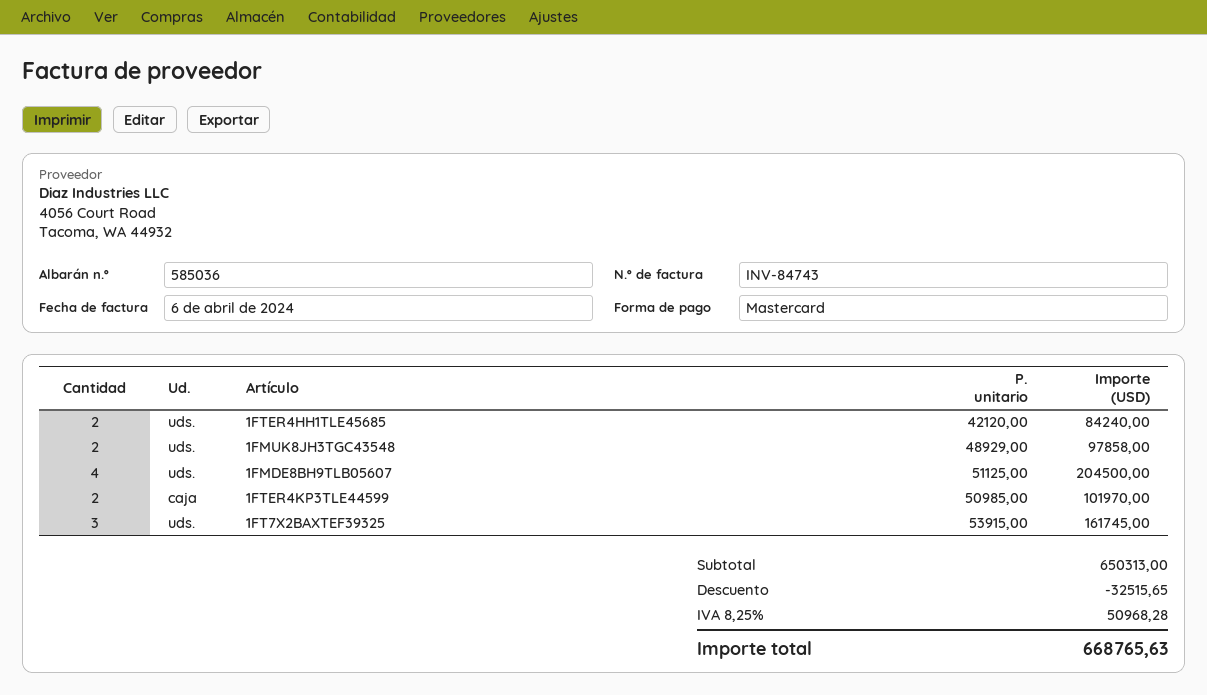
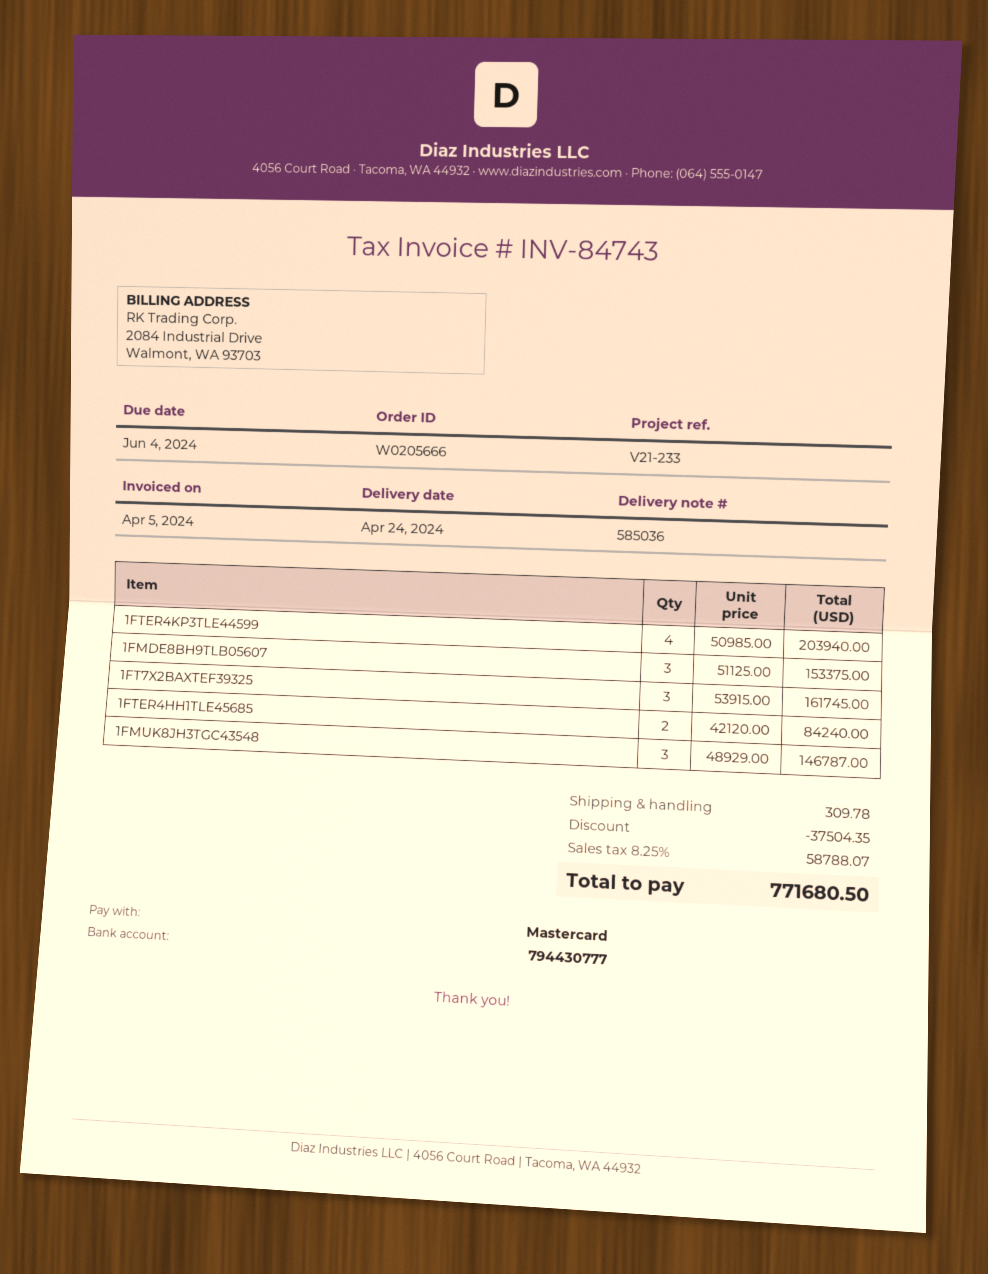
invoice date: 2024-04-06 -> 2024-04-05
1FMUK8JH3TGC43548: 2 x 48929.00 = 97858.00 -> 3 x 48929.00 = 146787.00
1FMDE8BH9TLB05607: 4 x 51125.00 = 204500.00 -> 3 x 51125.00 = 153375.00
1FTER4KP3TLE44599: 2 x 50985.00 = 101970.00 -> 4 x 50985.00 = 203940.00
discount: 32515.65 -> 37504.35
shipping: none -> 309.78
tax: 8.25% = 50968.28 -> 8.25% = 58788.07
total: 668765.63 -> 771680.50

